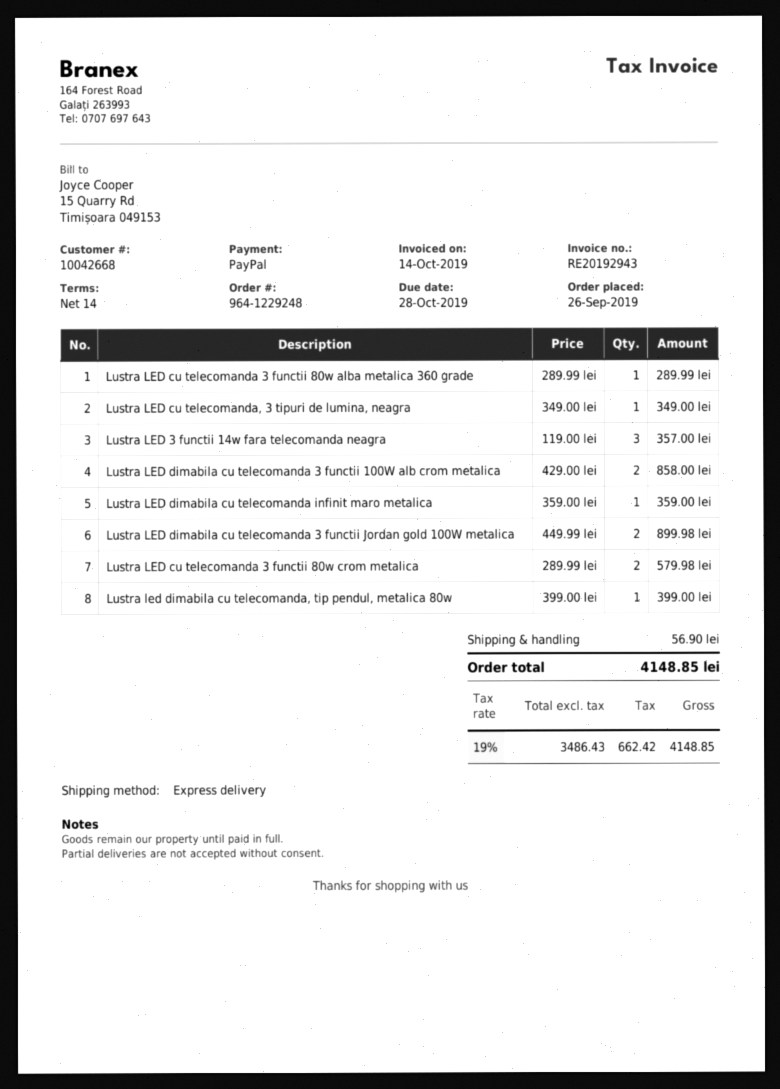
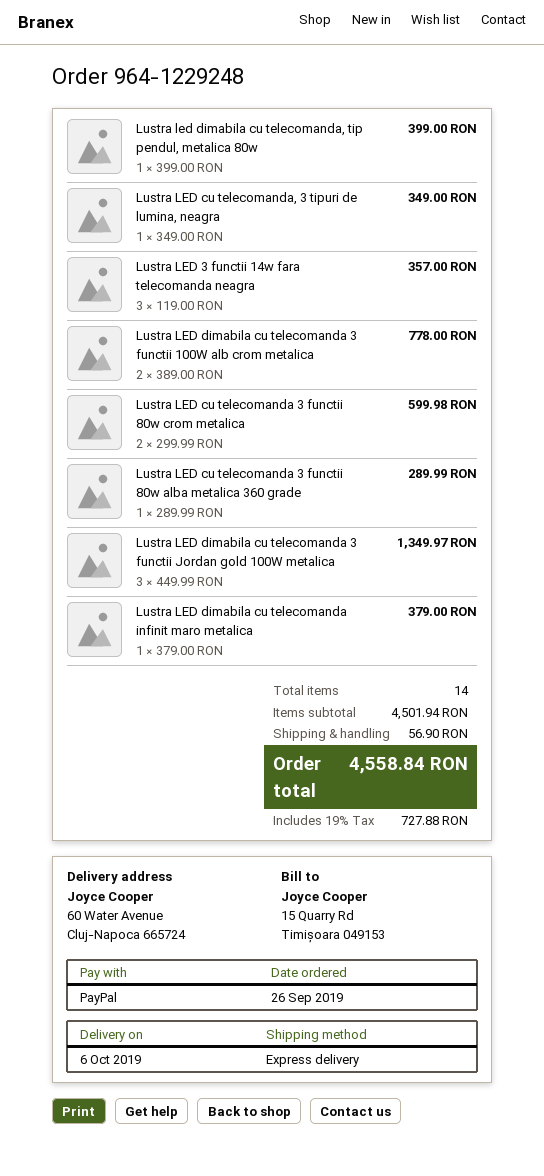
Lustra LED dimabila cu telecomanda 3 functii 100W alb crom metalica: 2 x 429.00 = 858.00 -> 2 x 389.00 = 778.00
Lustra LED dimabila cu telecomanda infinit maro metalica: 1 x 359.00 = 359.00 -> 1 x 379.00 = 379.00
Lustra LED dimabila cu telecomanda 3 functii Jordan gold 100W metalica: 2 x 449.99 = 899.98 -> 3 x 449.99 = 1349.97
Lustra LED cu telecomanda 3 functii 80w crom metalica: 2 x 289.99 = 579.98 -> 2 x 299.99 = 599.98
tax: 19% = 662.42 -> 19% = 727.88
total: 4148.85 -> 4558.84

